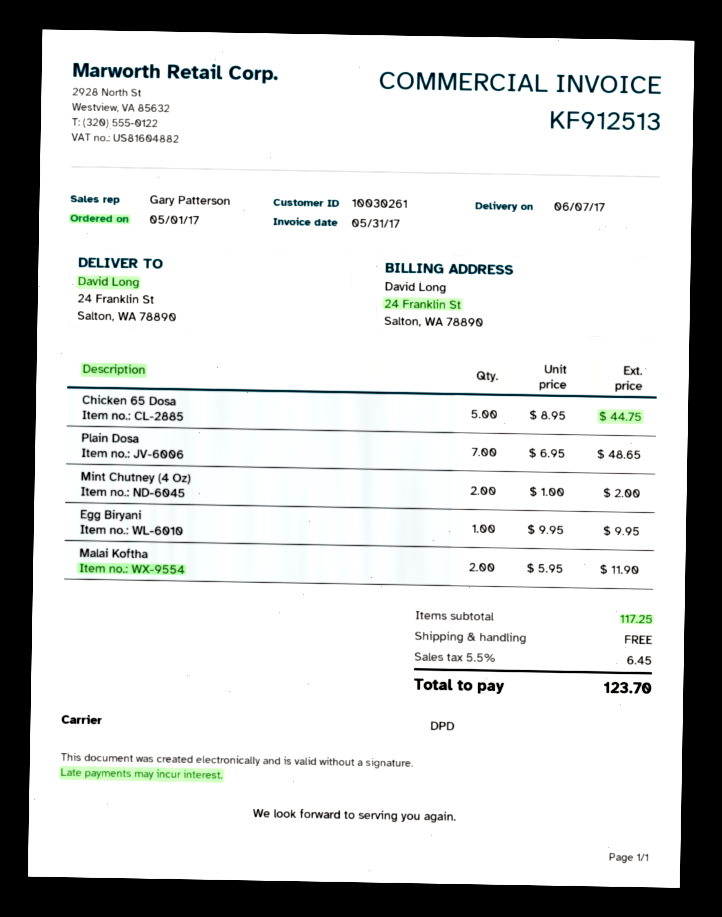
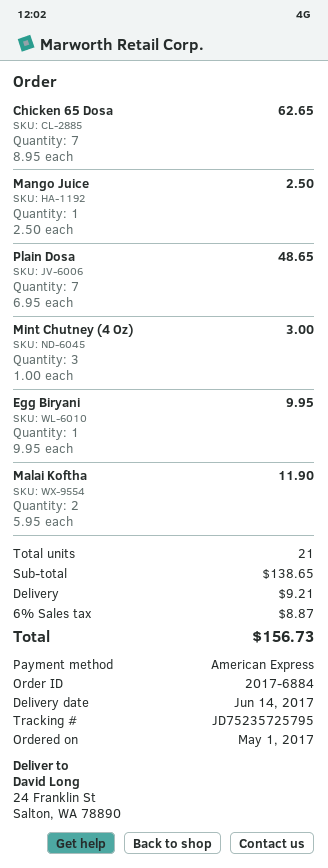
delivery date: 2017-06-07 -> 2017-06-14
Chicken 65 Dosa: 5 x 8.95 = 44.75 -> 7 x 8.95 = 62.65
Mint Chutney (4 Oz): 2 x 1.00 = 2.00 -> 3 x 1.00 = 3.00
Mango Juice: none -> 1 x 2.50 = 2.50
subtotal: 117.25 -> 138.65
shipping: 0.00 -> 9.21
tax: 5.5% = 6.45 -> 6% = 8.87
total: 123.70 -> 156.73

